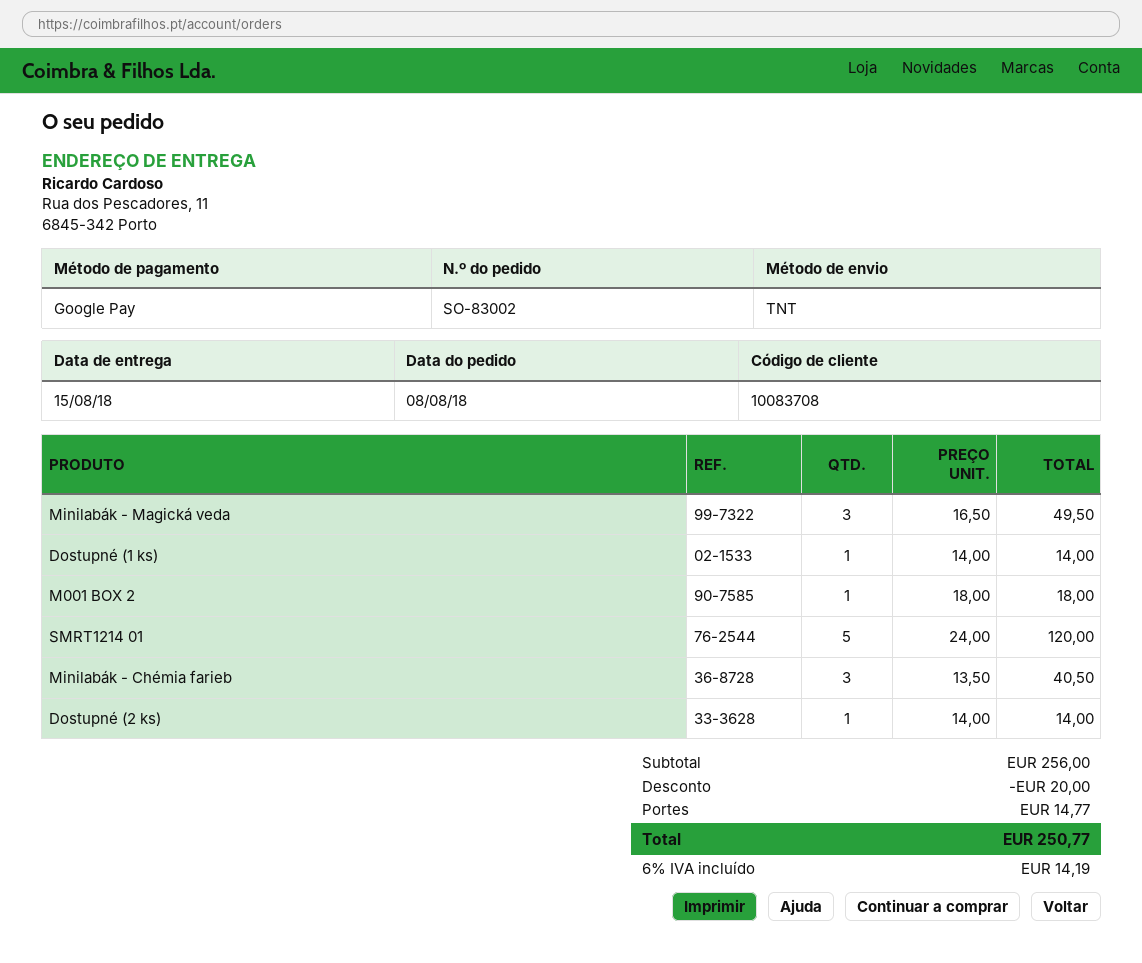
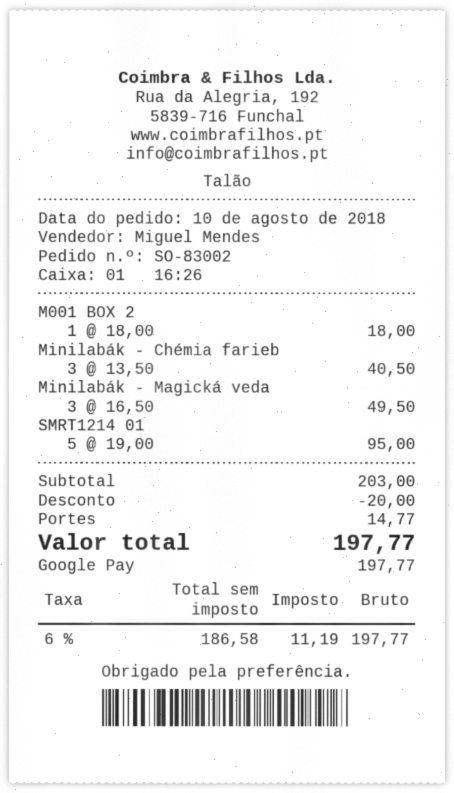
order date: 2018-08-08 -> 2018-08-10
Dostupné (1 ks): 1 x 14.00 = 14.00 -> none
SMRT1214 01: 5 x 24.00 = 120.00 -> 5 x 19.00 = 95.00
Dostupné (2 ks): 1 x 14.00 = 14.00 -> none
subtotal: 256.00 -> 203.00
tax: 6% = 14.19 -> 6% = 11.19
total: 250.77 -> 197.77

